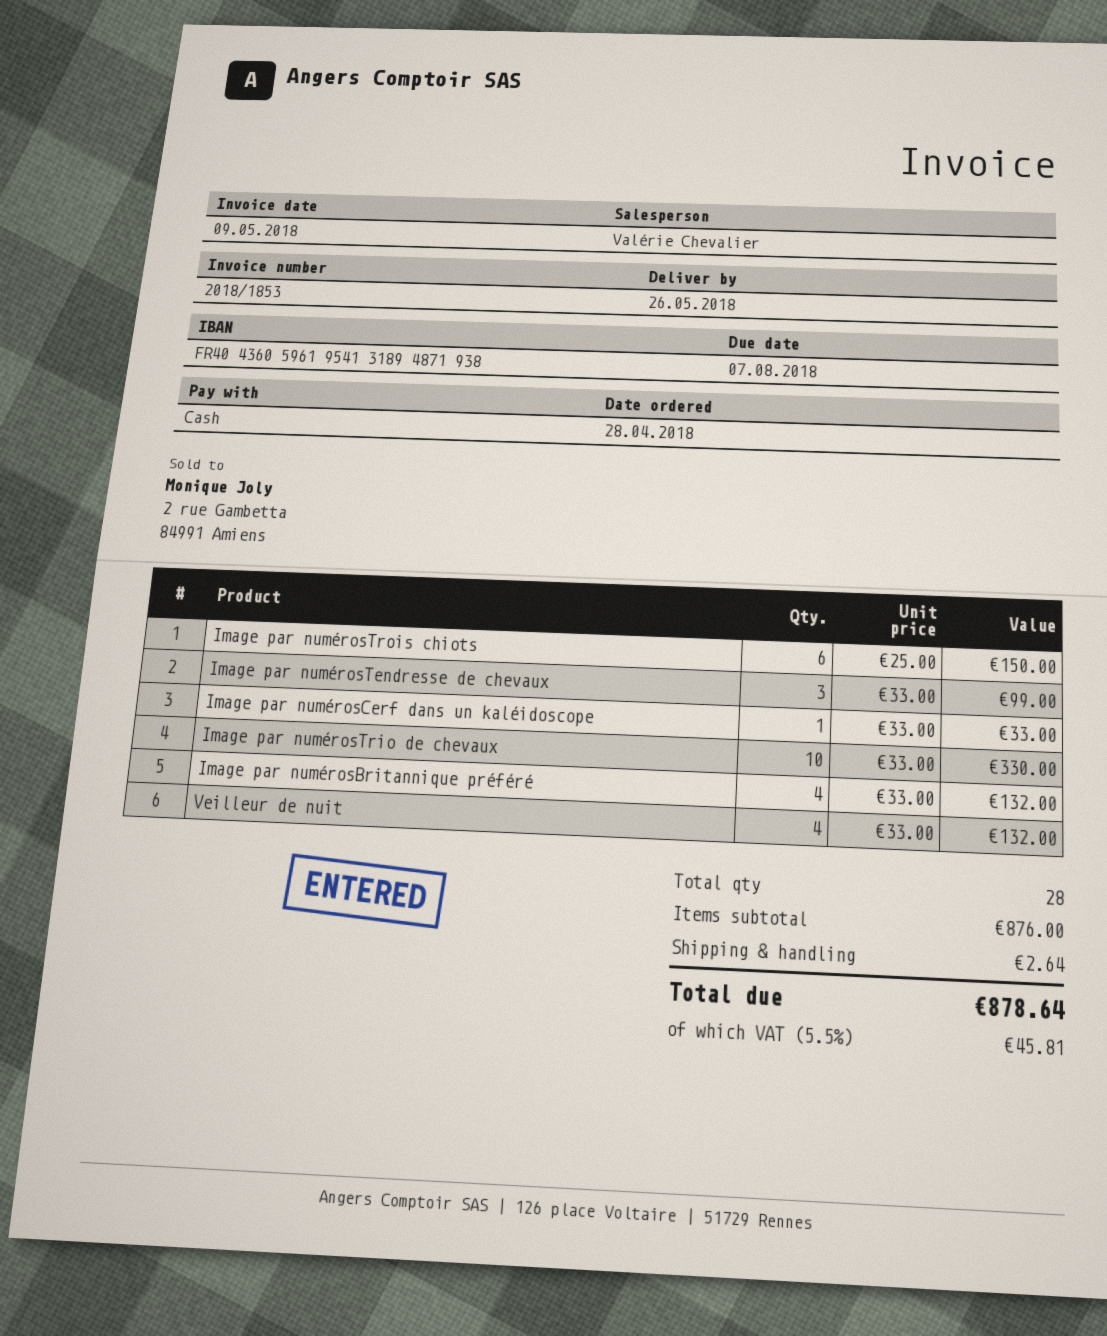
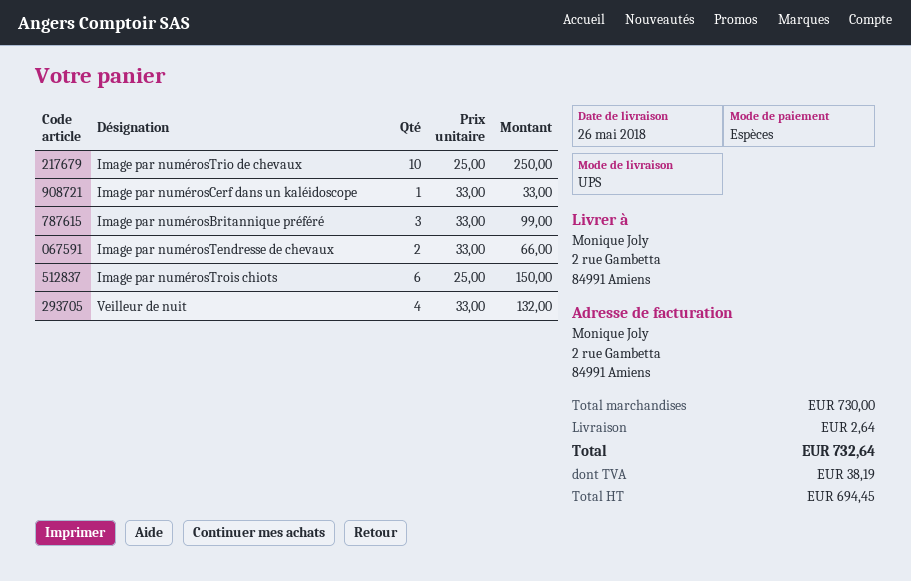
Image par numérosTendresse de chevaux: 3 x 33.00 = 99.00 -> 2 x 33.00 = 66.00
Image par numérosTrio de chevaux: 10 x 33.00 = 330.00 -> 10 x 25.00 = 250.00
Image par numérosBritannique préféré: 4 x 33.00 = 132.00 -> 3 x 33.00 = 99.00
subtotal: 876.00 -> 730.00
tax: 45.81 -> 38.19
total: 878.64 -> 732.64

